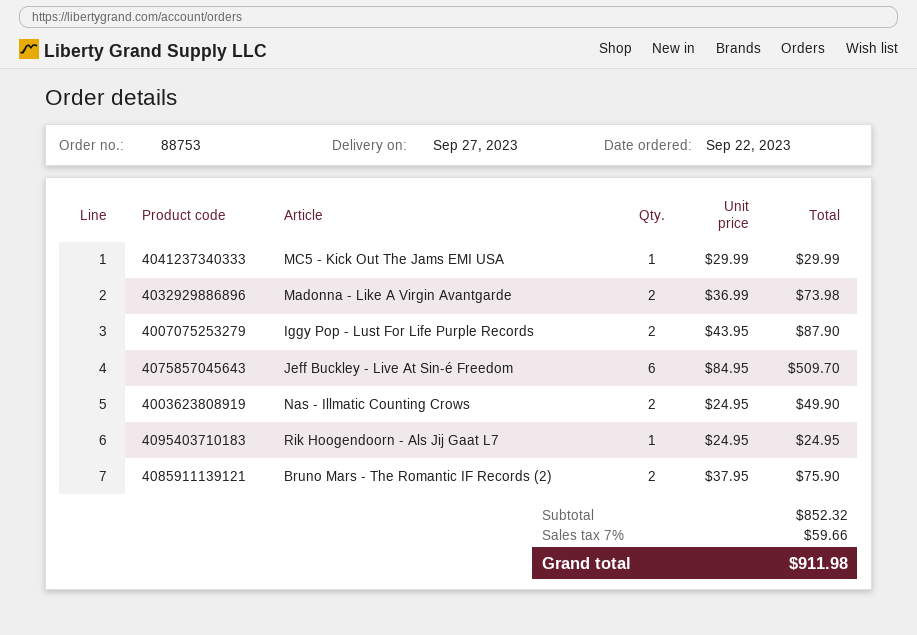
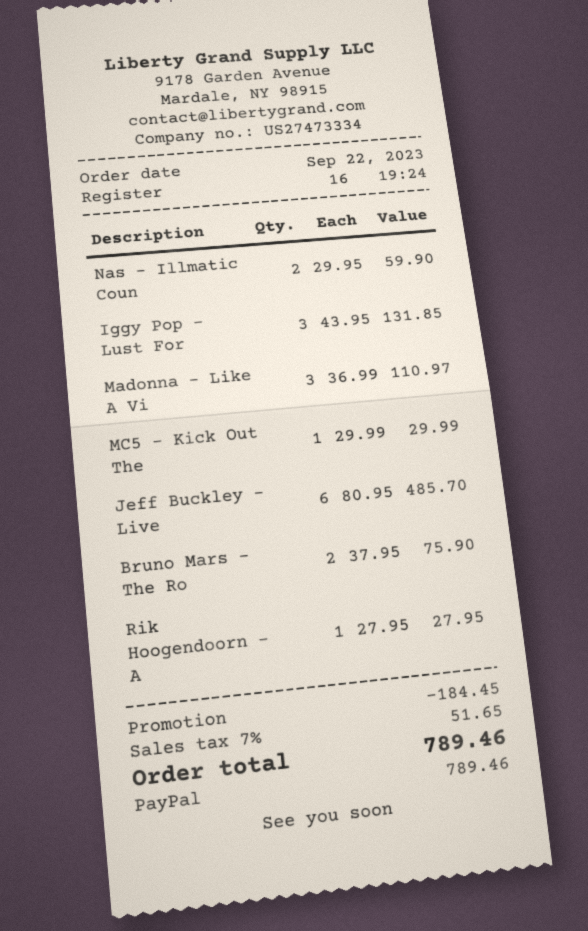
Madonna - Like A Virgin Avantgarde: 2 x 36.99 = 73.98 -> 3 x 36.99 = 110.97
Iggy Pop - Lust For Life Purple Records: 2 x 43.95 = 87.90 -> 3 x 43.95 = 131.85
Jeff Buckley - Live At Sin-é Freedom: 6 x 84.95 = 509.70 -> 6 x 80.95 = 485.70
Nas - Illmatic Counting Crows: 2 x 24.95 = 49.90 -> 2 x 29.95 = 59.90
Rik Hoogendoorn - Als Jij Gaat L7: 1 x 24.95 = 24.95 -> 1 x 27.95 = 27.95
discount: none -> 184.45
tax: 7% = 59.66 -> 7% = 51.65
total: 911.98 -> 789.46

